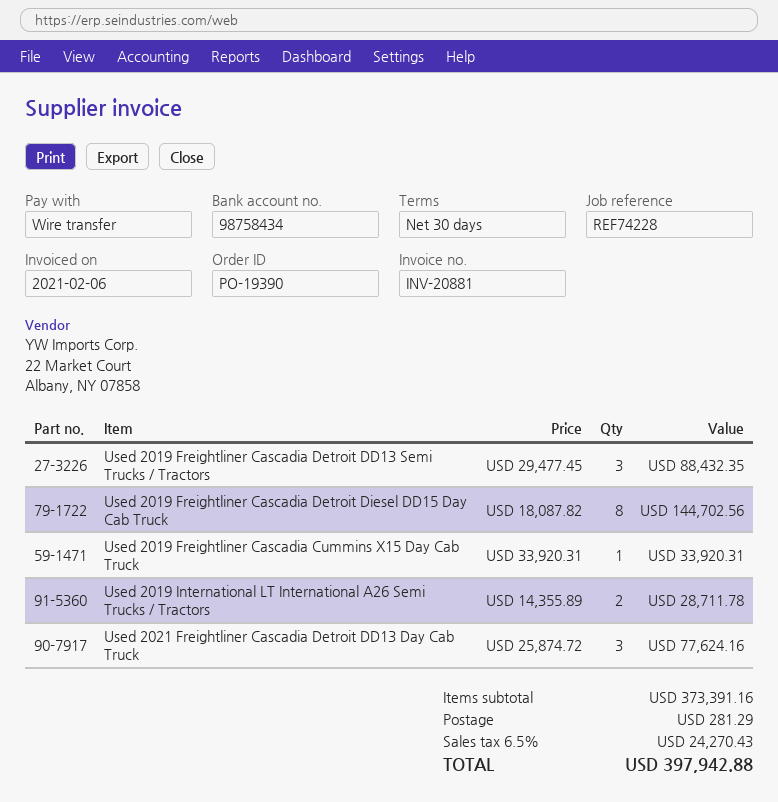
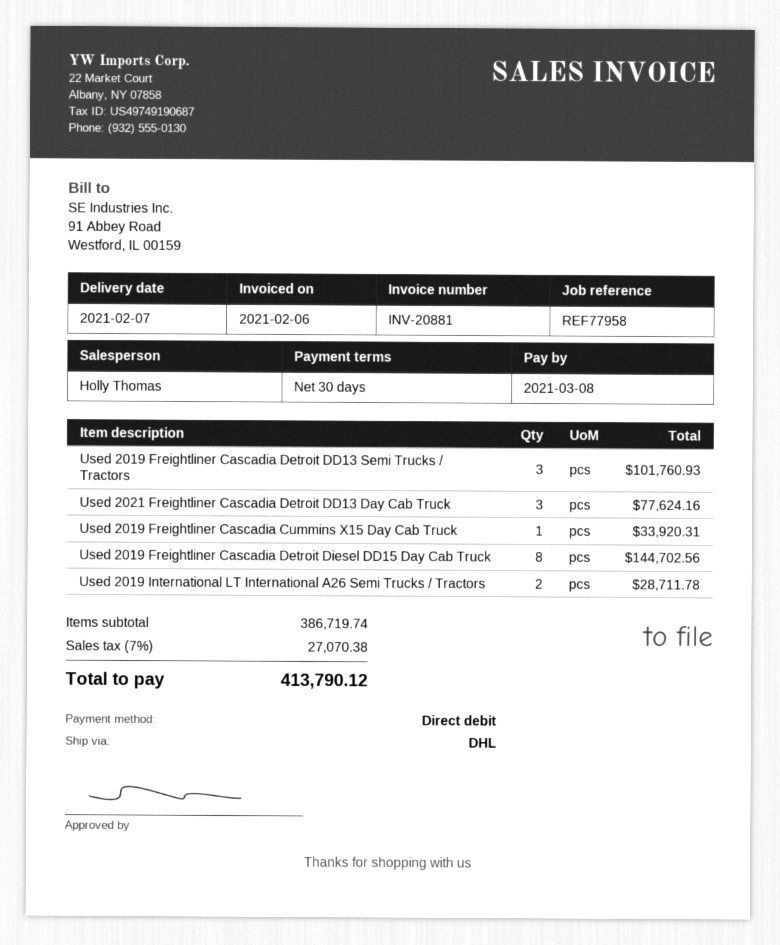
reference: REF74228 -> REF77958
payment method: bank transfer -> direct debit
Used 2019 Freightliner Cascadia Detroit DD13 Semi Trucks / Tractors: 3 for 88432.35 -> 3 for 101760.93
subtotal: 373391.16 -> 386719.74
shipping: 281.29 -> none
tax: 6.5% = 24270.43 -> 7% = 27070.38
total: 397942.88 -> 413790.12

